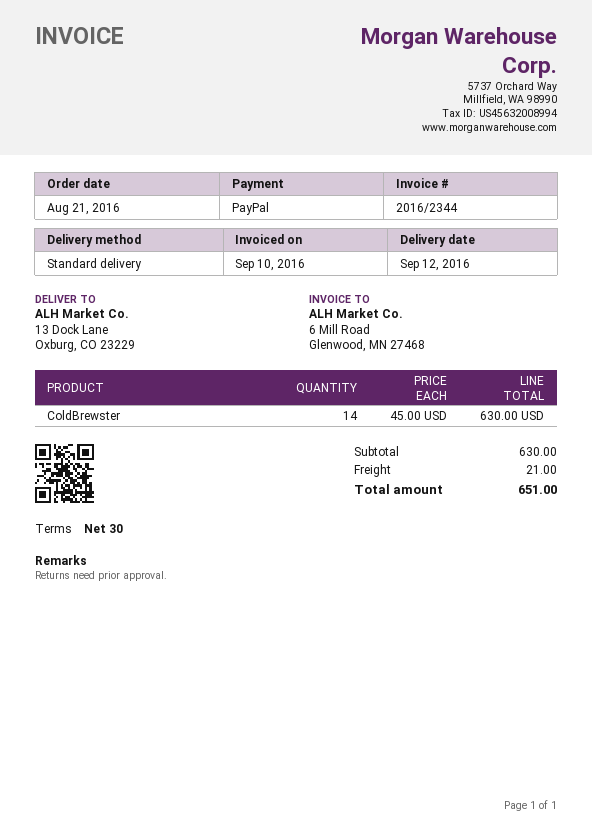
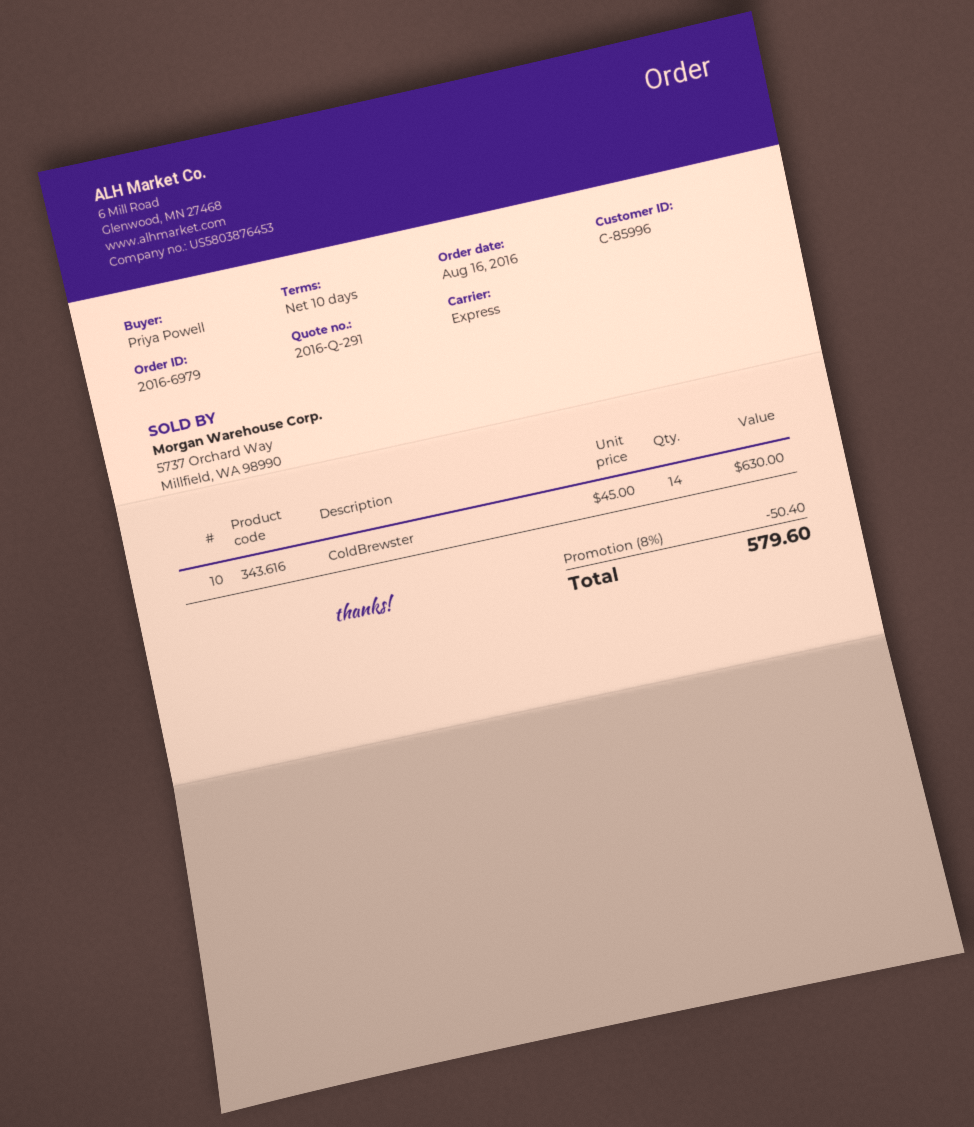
order date: 2016-08-21 -> 2016-08-16
payment terms: 30 days -> 10 days
shipping method: standard -> express
discount: none -> 8% = 50.40
shipping: 21.00 -> none
total: 651.00 -> 579.60

